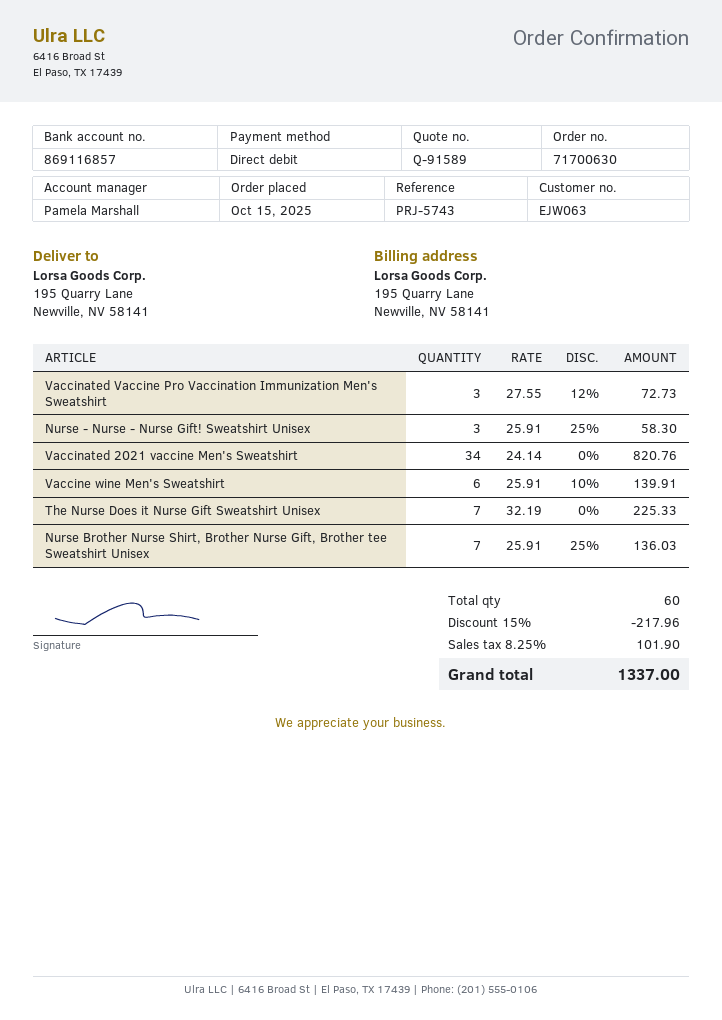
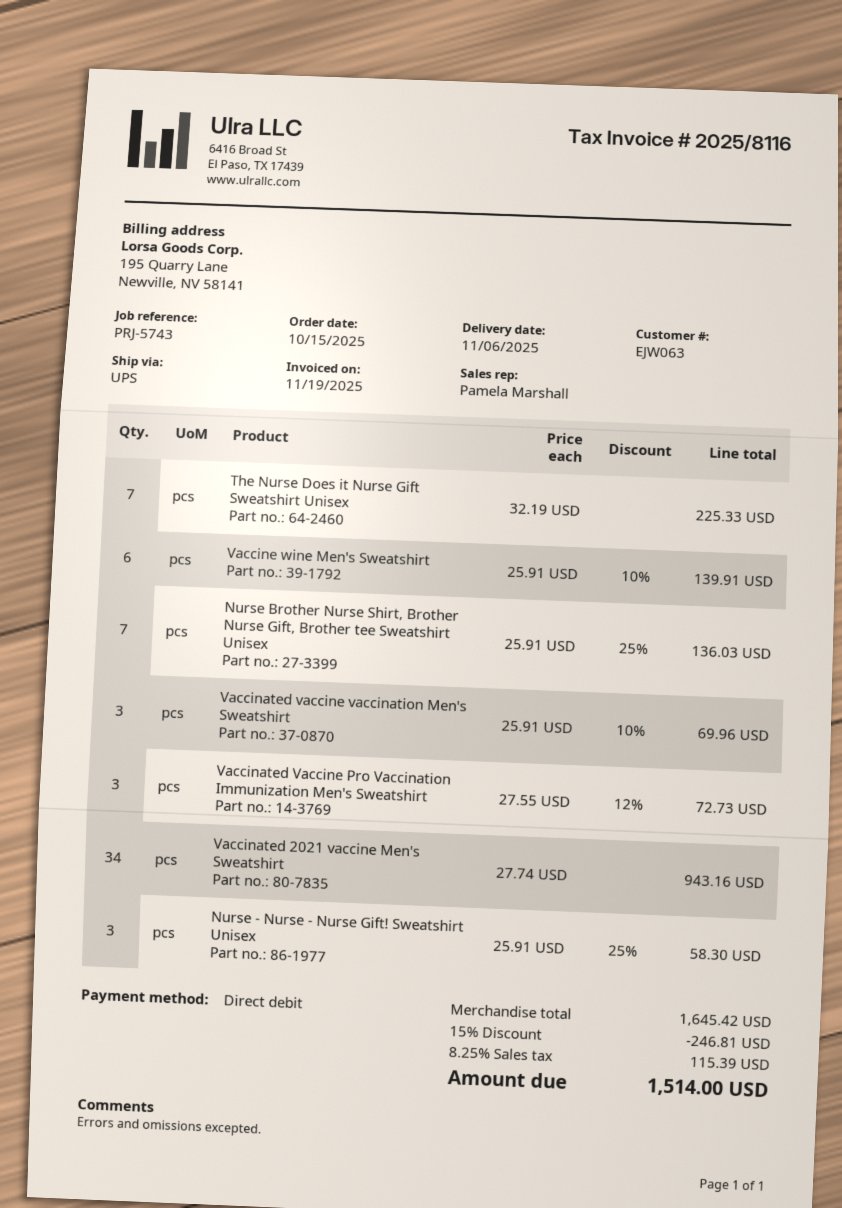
Vaccinated 2021 vaccine Men's Sweatshirt: 34 x 24.14 = 820.76 -> 34 x 27.74 = 943.16
Vaccinated vaccine vaccination Men's Sweatshirt: none -> 3 x 25.91 - 10% = 69.96
discount: 15% = 217.96 -> 15% = 246.81
tax: 8.25% = 101.90 -> 8.25% = 115.39
total: 1337.00 -> 1514.00

